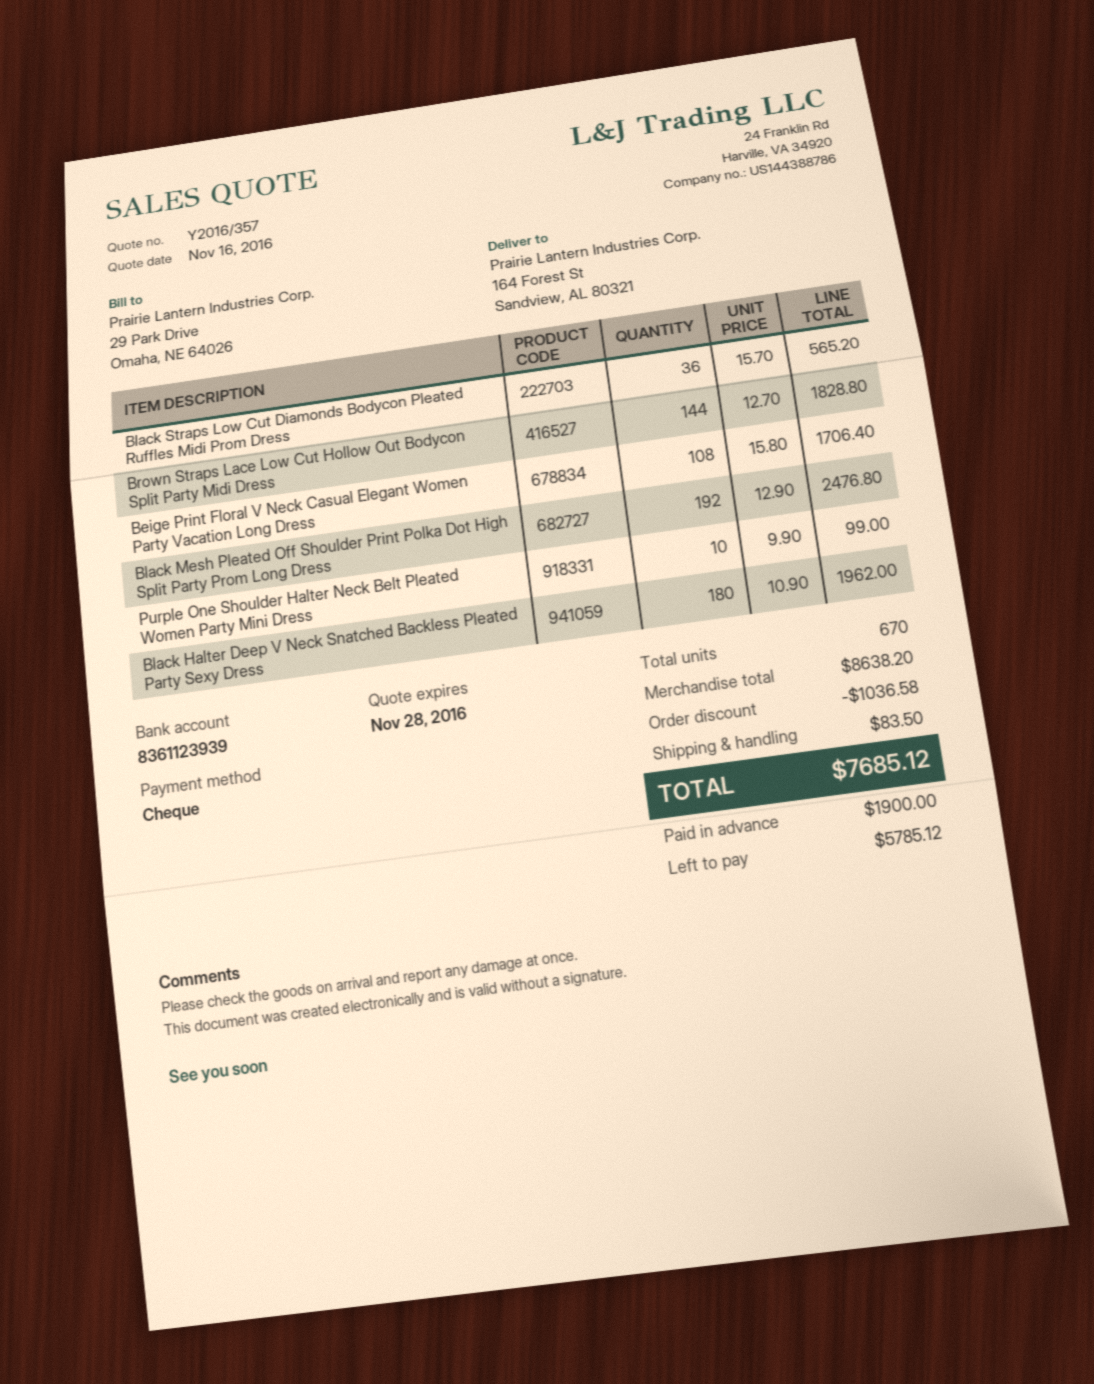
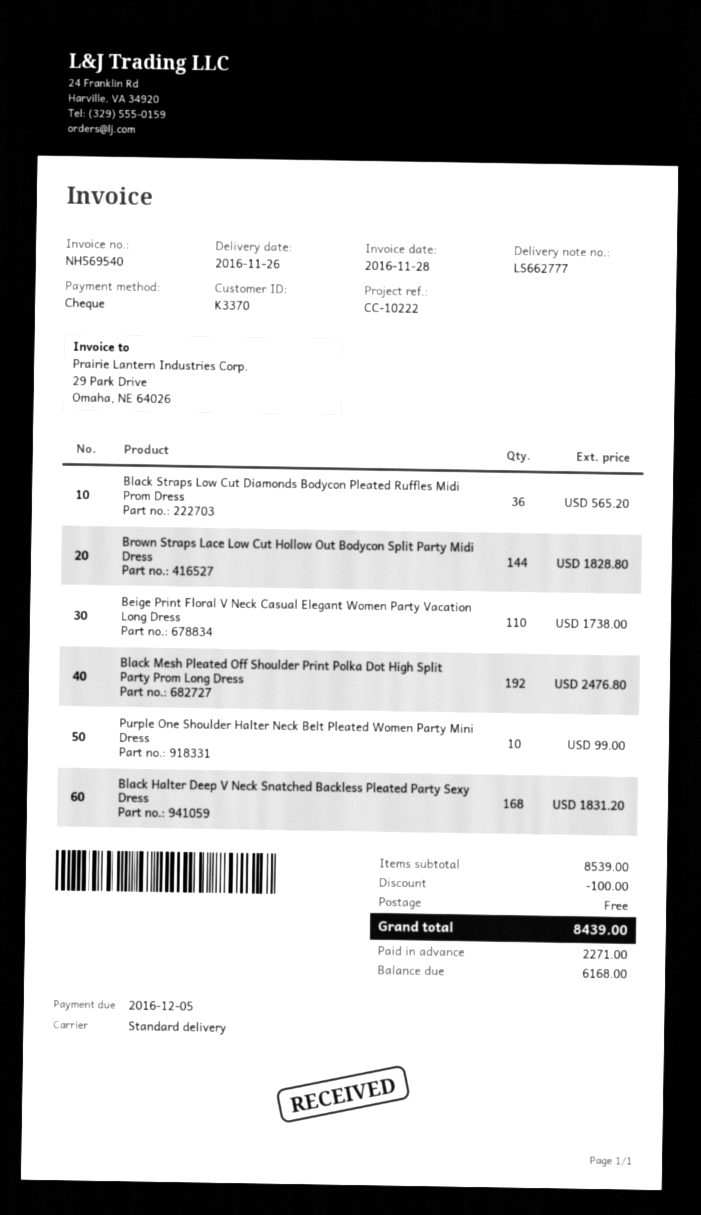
Beige Print Floral V Neck Casual Elegant Women Party Vacation Long Dress: 108 for 1706.40 -> 110 for 1738.00
Black Halter Deep V Neck Snatched Backless Pleated Party Sexy Dress: 180 for 1962.00 -> 168 for 1831.20
subtotal: 8638.20 -> 8539.00
discount: 1036.58 -> 100.00
shipping: 83.50 -> 0.00
total: 7685.12 -> 8439.00
deposit: 1900.00 -> 2271.00
balance: 5785.12 -> 6168.00

